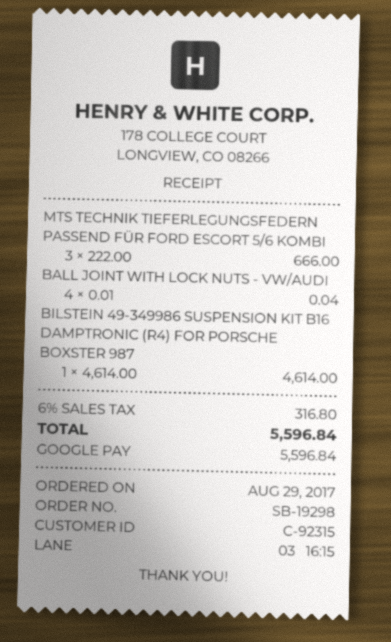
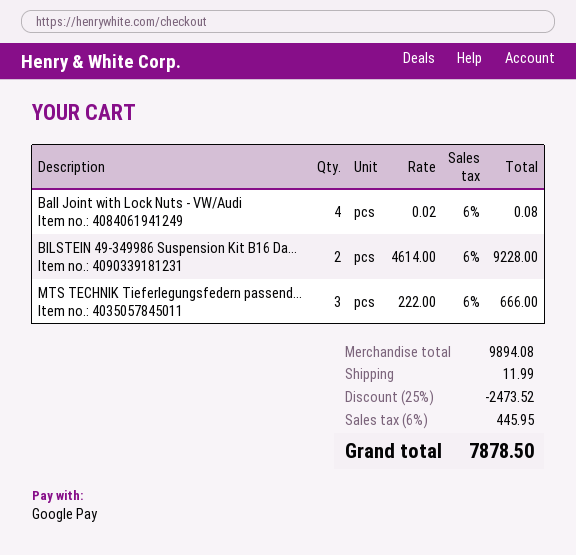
BALL JOINT WITH LOCK NUTS - VW/AUDI: 4 x 0.01 = 0.04 -> 4 x 0.02 = 0.08
BILSTEIN 49-349986 SUSPENSION KIT B16 DAMPTRONIC (R4) FOR PORSCHE BOXSTER 987: 1 x 4614.00 = 4614.00 -> 2 x 4614.00 = 9228.00
discount: none -> 25% = 2473.52
shipping: none -> 11.99
tax: 6% = 316.80 -> 6% = 445.95
total: 5596.84 -> 7878.50

